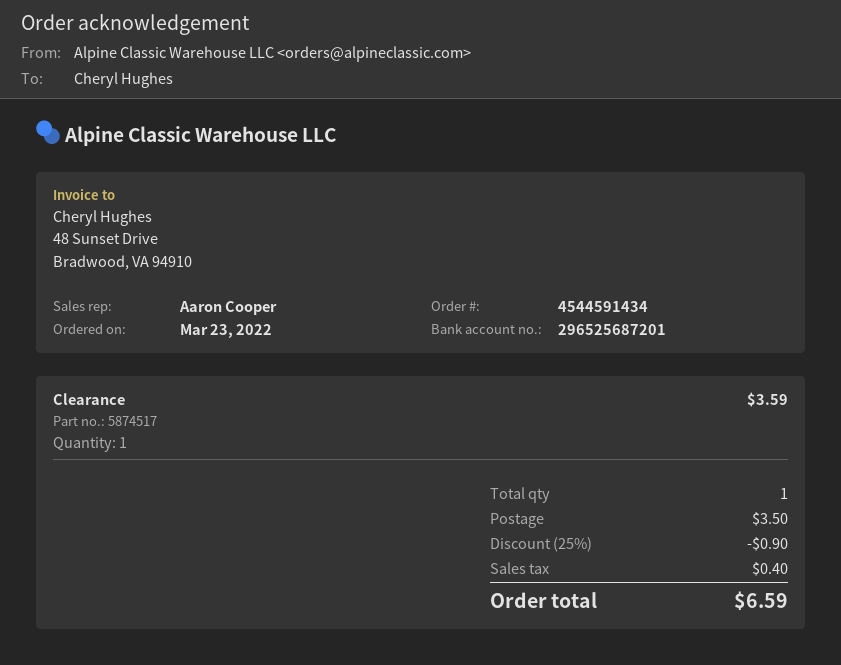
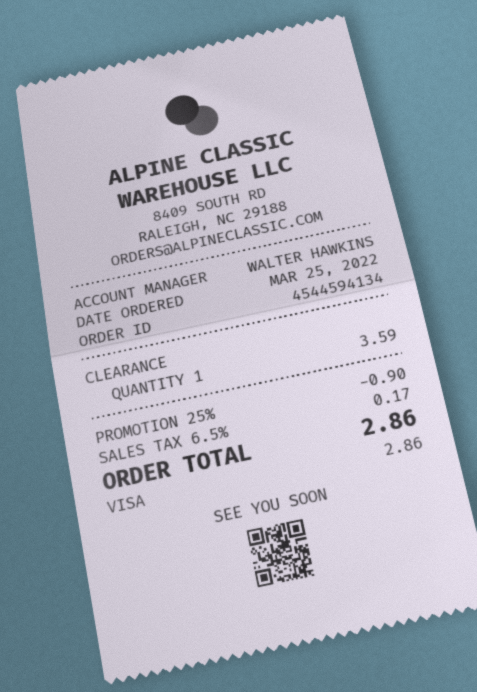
order number: 4544591434 -> 4544594134
order date: 2022-03-23 -> 2022-03-25
sales rep: Aaron Cooper -> WALTER HAWKINS
shipping: 3.50 -> none
tax: 0.40 -> 0.17
total: 6.59 -> 2.86

